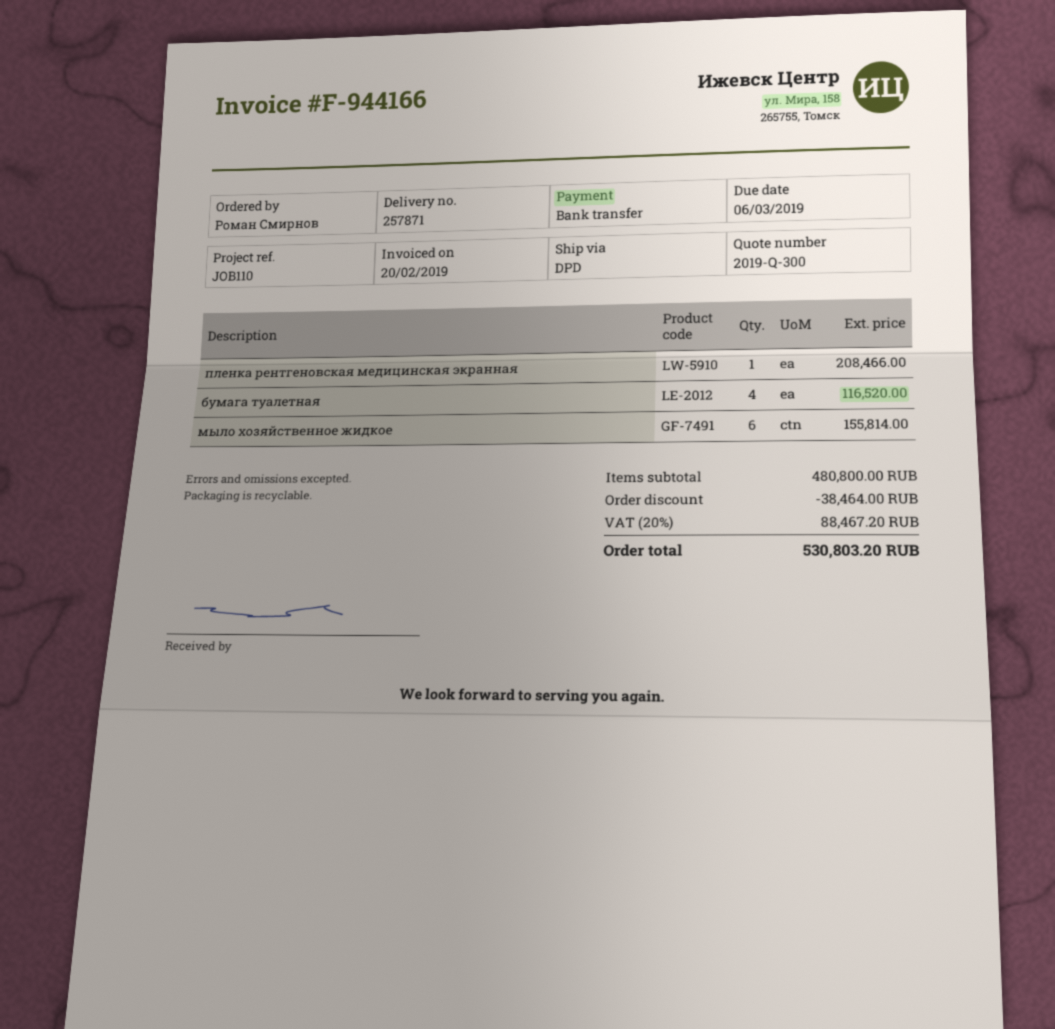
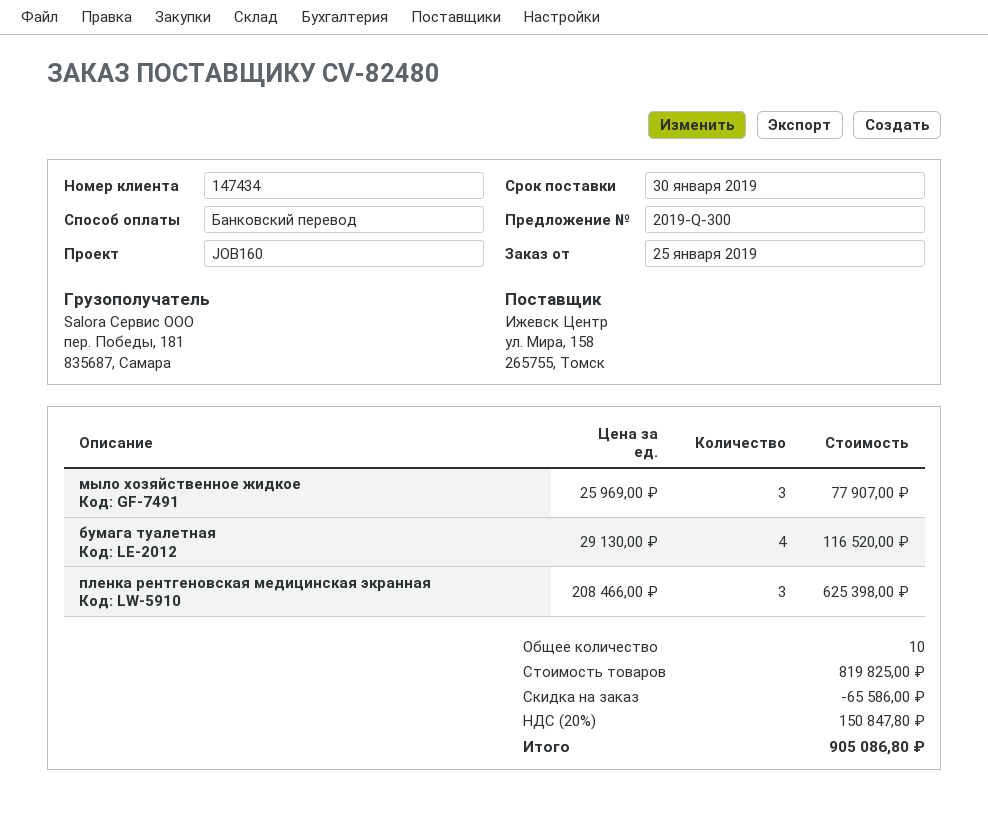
reference: JOB110 -> JOB160
пленка рентгеновская медицинская экранная: 1 for 208466.00 -> 3 for 625398.00
мыло хозяйственное жидкое: 6 for 155814.00 -> 3 for 77907.00
subtotal: 480800.00 -> 819825.00
discount: 38464.00 -> 65586.00
tax: 20% = 88467.20 -> 20% = 150847.80
total: 530803.20 -> 905086.80

